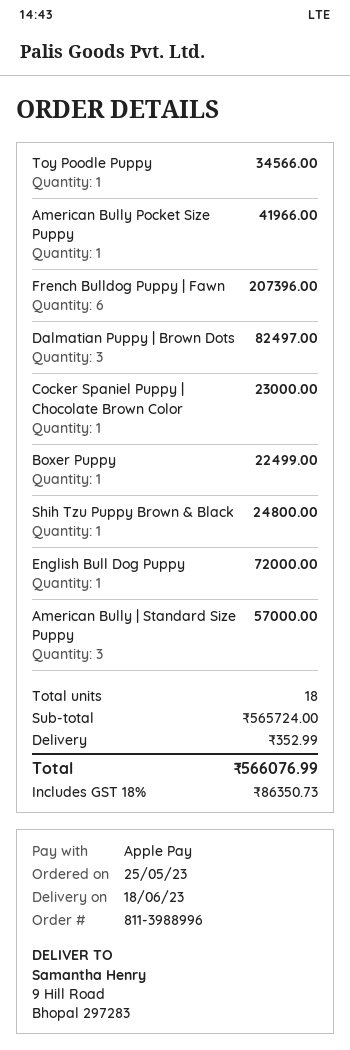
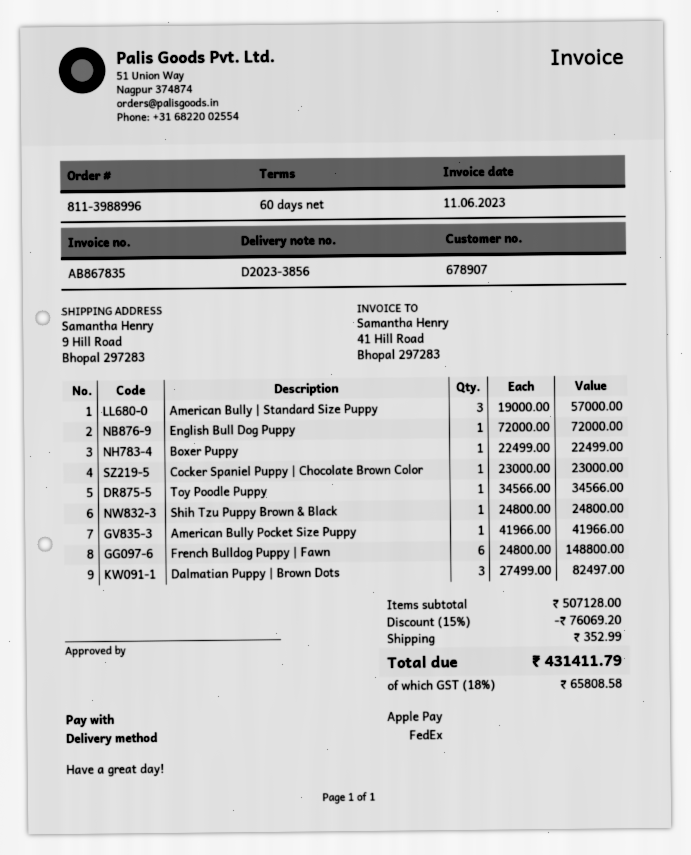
French Bulldog Puppy | Fawn: 6 for 207396.00 -> 6 for 148800.00
subtotal: 565724.00 -> 507128.00
discount: none -> 15% = 76069.20
tax: 18% = 86350.73 -> 18% = 65808.58
total: 566076.99 -> 431411.79

